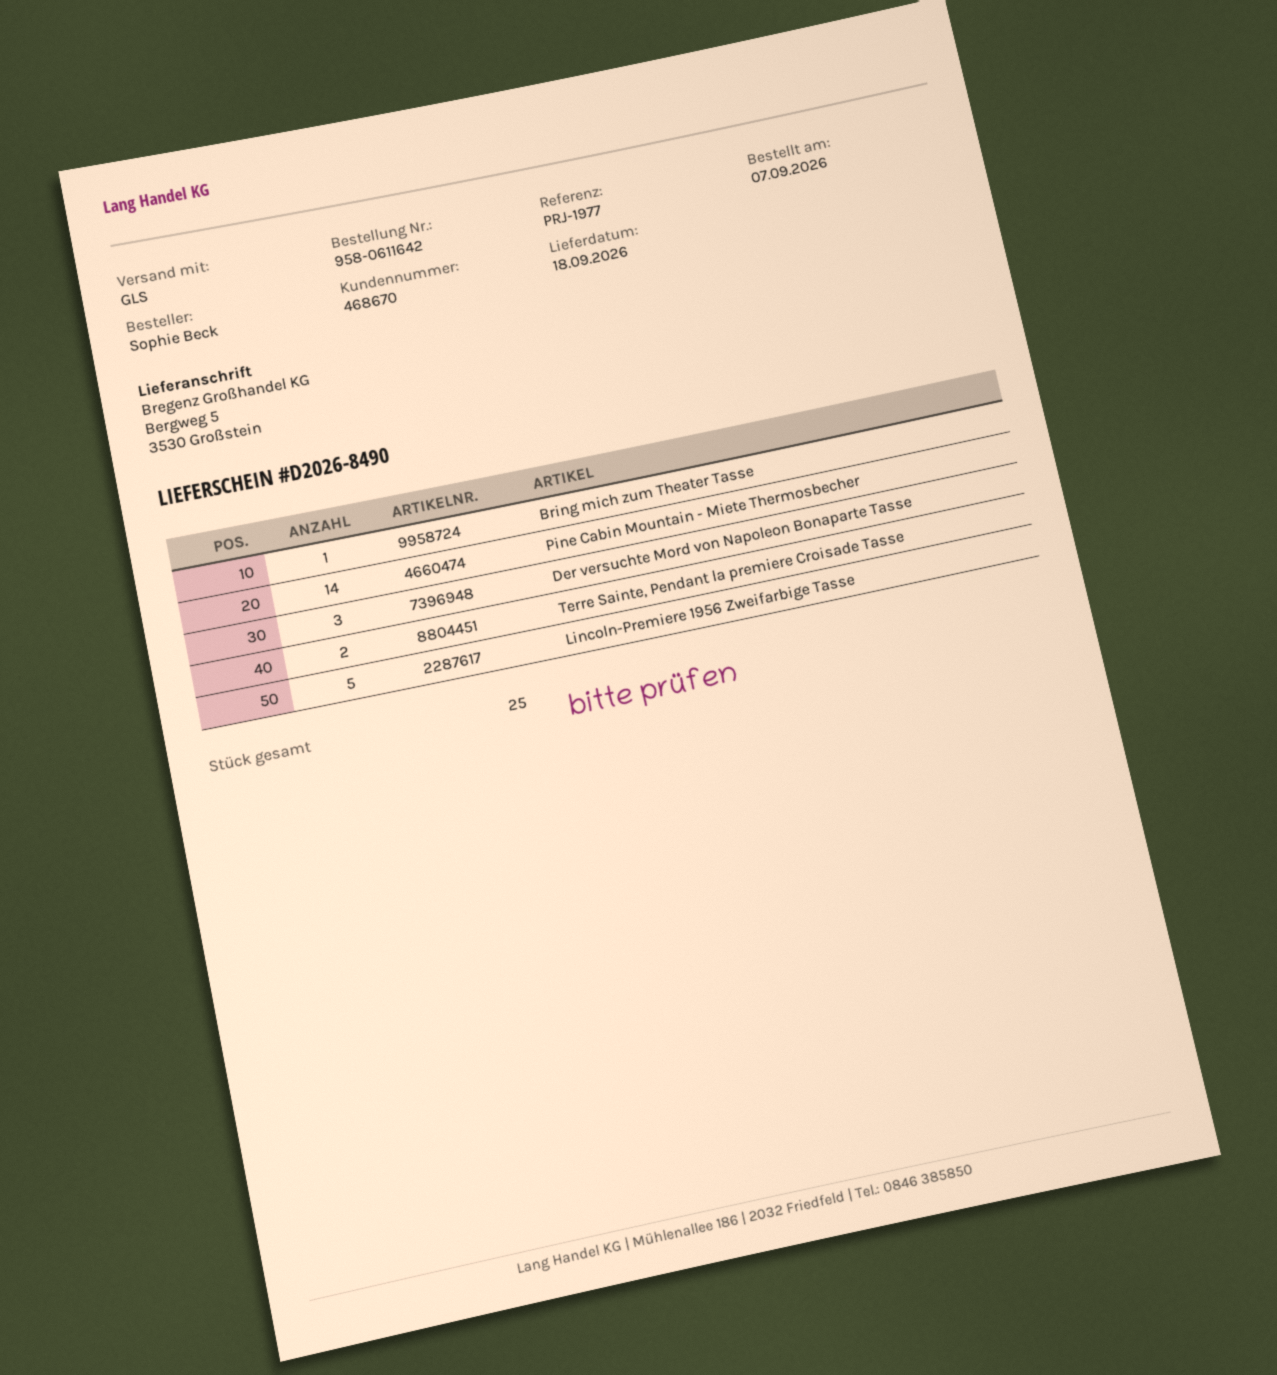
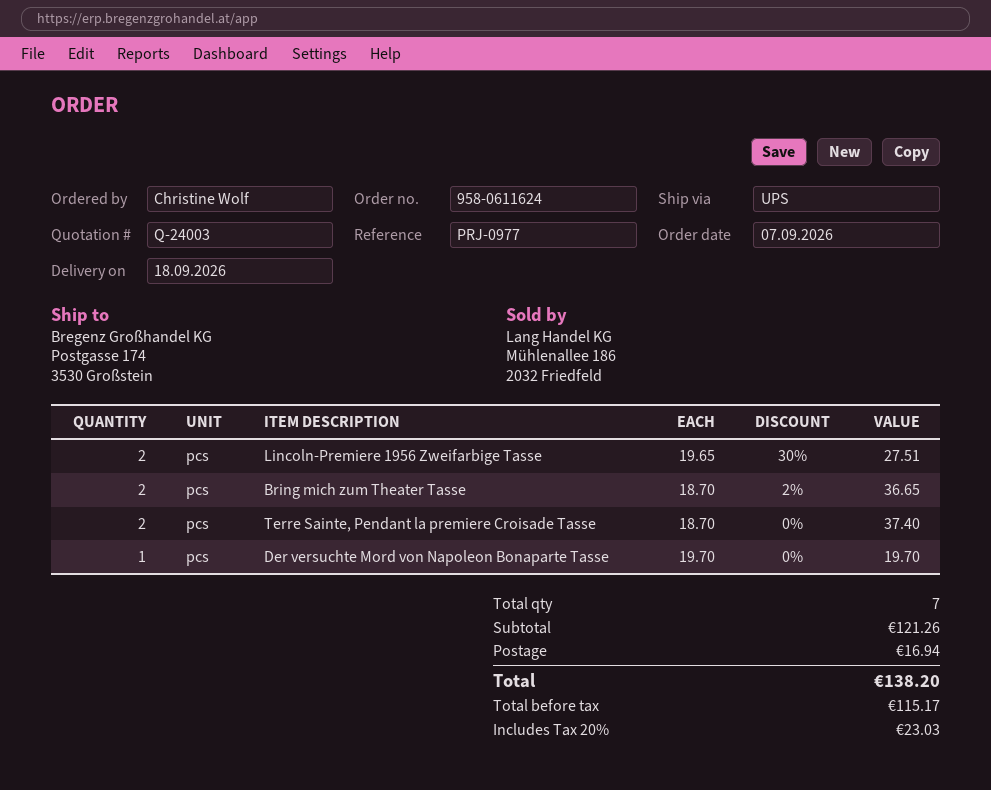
order number: 958-0611642 -> 958-0611624
reference: PRJ-1977 -> PRJ-0977
ordered by: Sophie Beck -> Christine Wolf
shipping method: GLS -> UPS
ship to: Bergweg 5, 3530 Großstein -> Postgasse 174, 3530 Großstein
Bring mich zum Theater Tasse: 1 -> 2
Pine Cabin Mountain - Miete Thermosbecher: 14 -> none
Der versuchte Mord von Napoleon Bonaparte Tasse: 3 -> 1
Lincoln-Premiere 1956 Zweifarbige Tasse: 5 -> 2
total quantity: 25 -> 7

